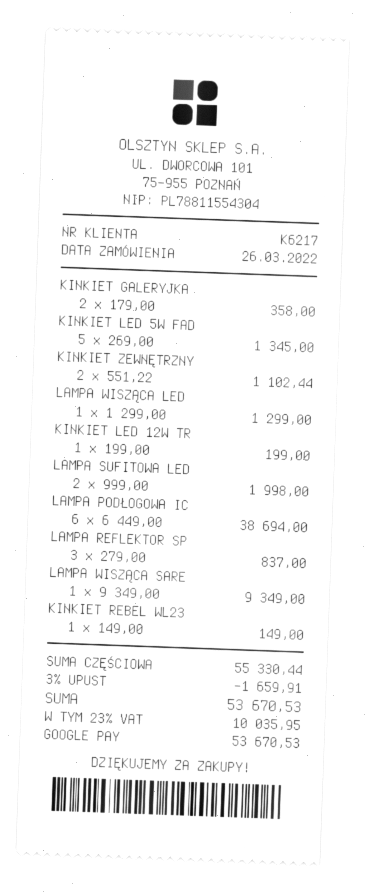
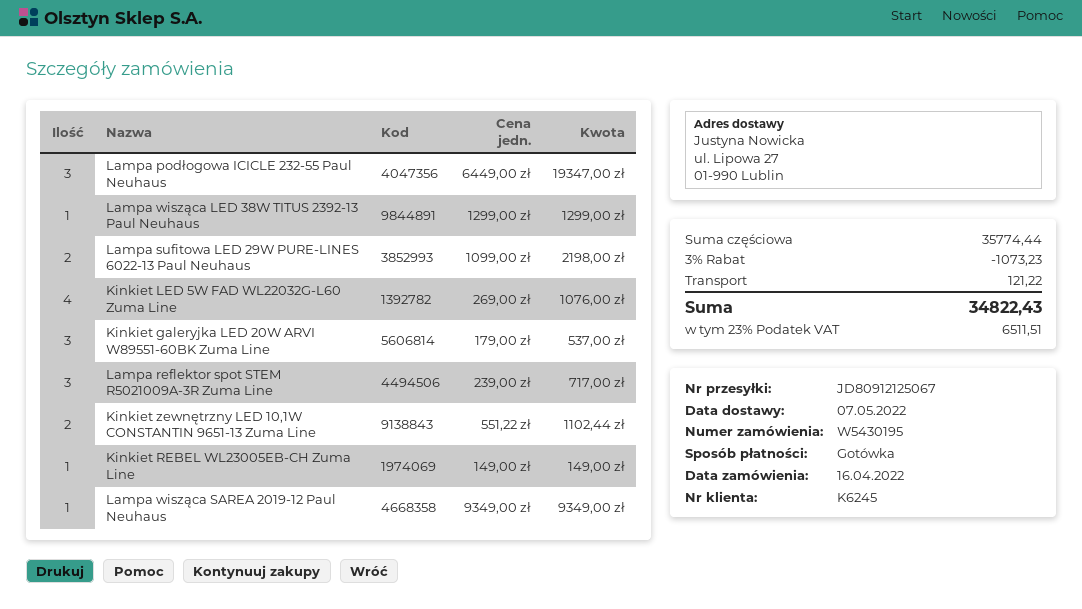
order date: 2022-03-26 -> 2022-04-16
customer number: K6217 -> K6245
payment method: Google Pay -> cash
KINKIET GALERYJKA: 2 x 179.00 = 358.00 -> 3 x 179.00 = 537.00
KINKIET LED 5W FAD: 5 x 269.00 = 1345.00 -> 4 x 269.00 = 1076.00
KINKIET LED 12W TR: 1 x 199.00 = 199.00 -> none
LAMPA SUFITOWA LED: 2 x 999.00 = 1998.00 -> 2 x 1099.00 = 2198.00
LAMPA PODŁOGOWA IC: 6 x 6449.00 = 38694.00 -> 3 x 6449.00 = 19347.00
LAMPA REFLEKTOR SP: 3 x 279.00 = 837.00 -> 3 x 239.00 = 717.00
subtotal: 55330.44 -> 35774.44
discount: 3% = 1659.91 -> 3% = 1073.23
shipping: none -> 121.22
tax: 23% = 10035.95 -> 23% = 6511.51
total: 53670.53 -> 34822.43

